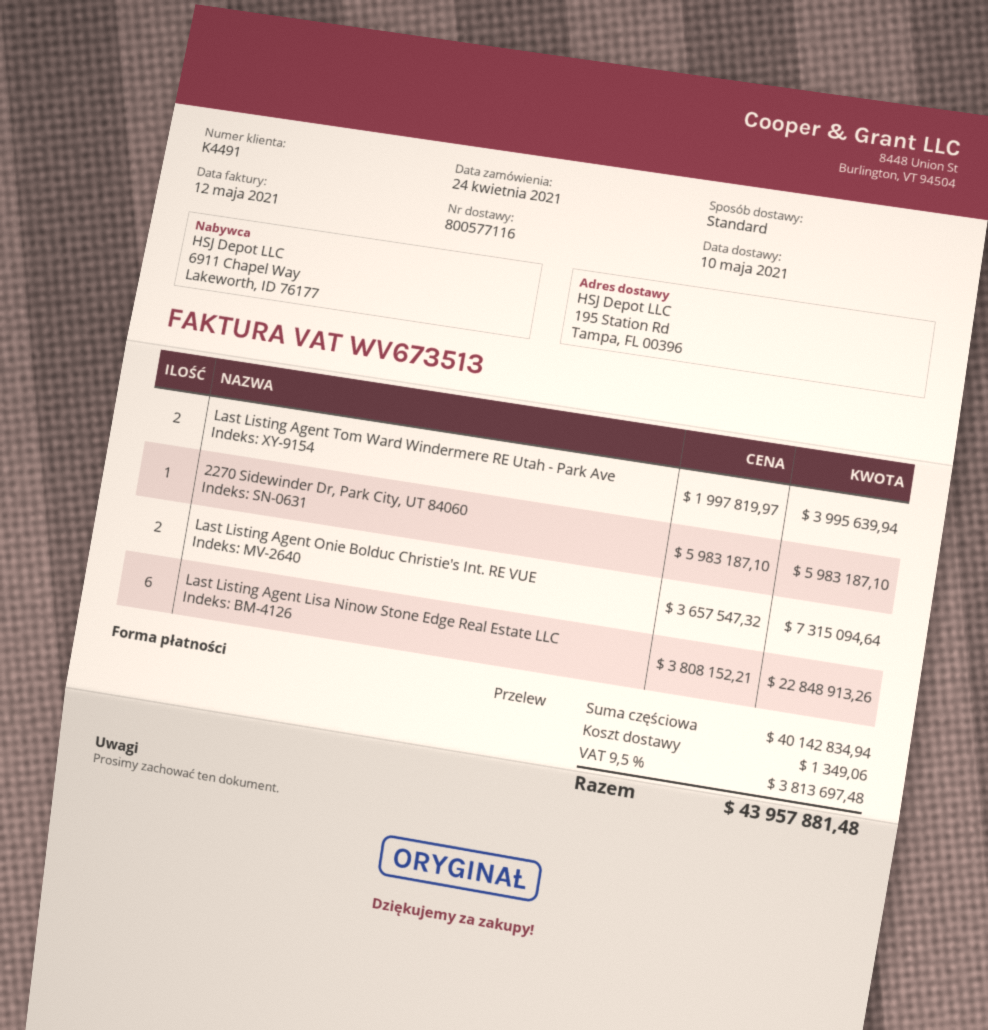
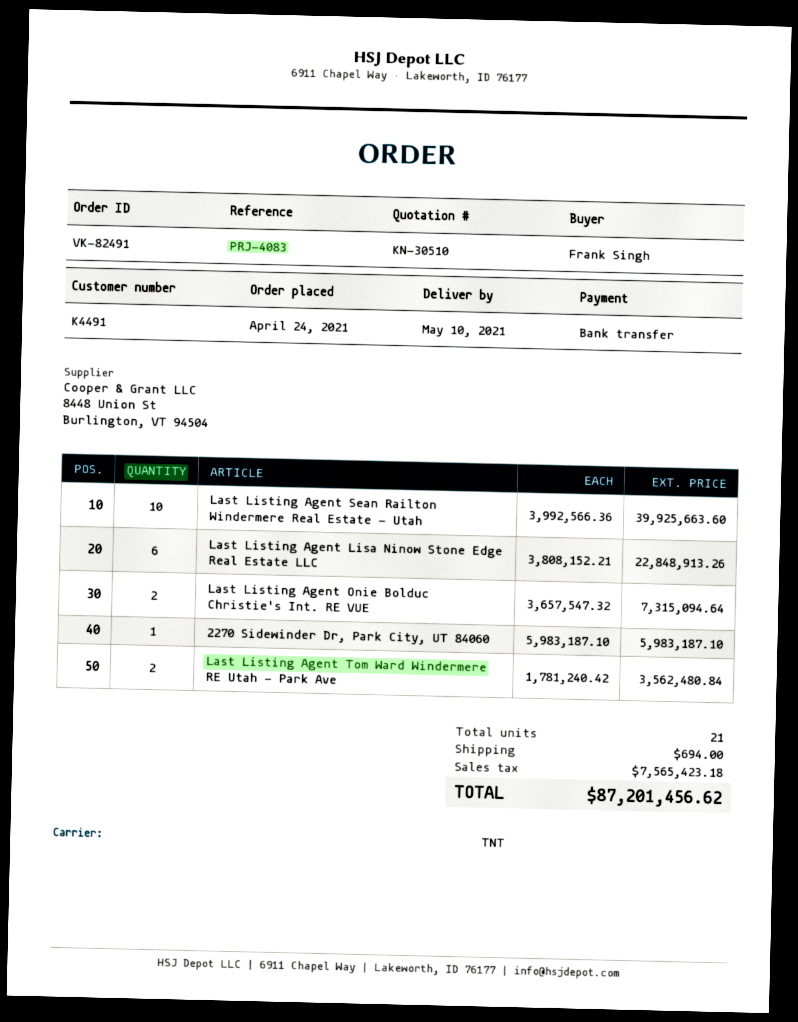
shipping method: standard -> TNT
Last Listing Agent Tom Ward Windermere RE Utah - Park Ave: 2 x 1997819.97 = 3995639.94 -> 2 x 1781240.42 = 3562480.84
Last Listing Agent Sean Railton Windermere Real Estate - Utah: none -> 10 x 3992566.36 = 39925663.60
shipping: 1349.06 -> 694.00
tax: 3813697.48 -> 7565423.18
total: 43957881.48 -> 87201456.62

